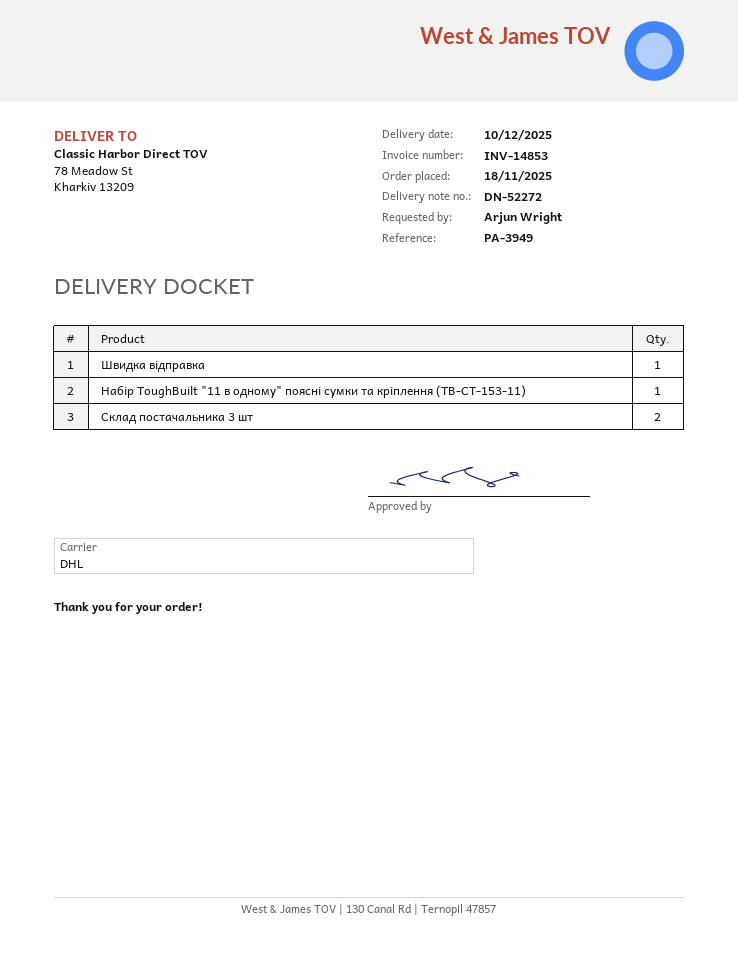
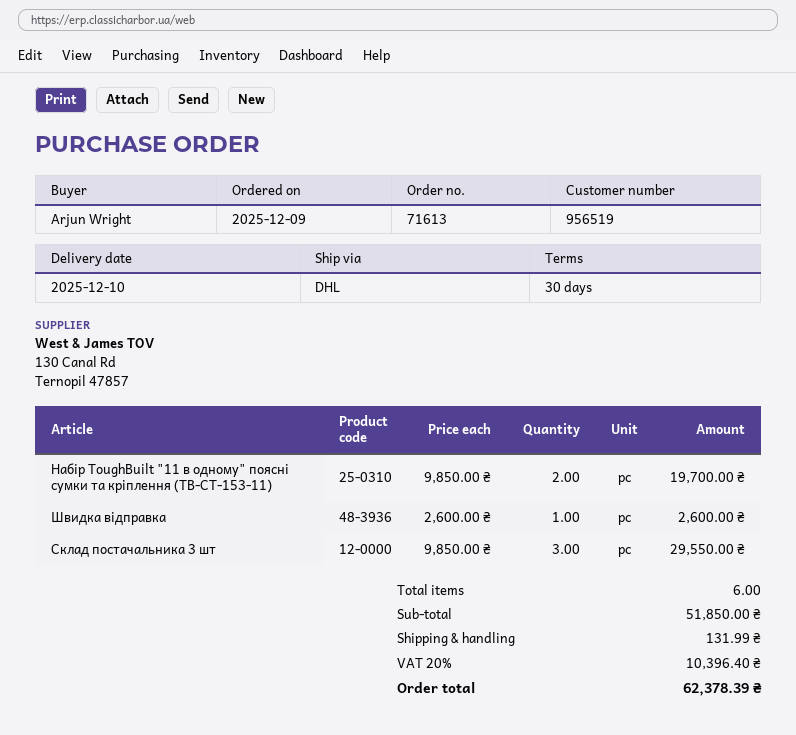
order date: 2025-11-18 -> 2025-12-09
Набір ToughBuilt "11 в одному" поясні сумки та кріплення (TB-CT-153-11): 1 -> 2
Склад постачальника 3 шт: 2 -> 3

